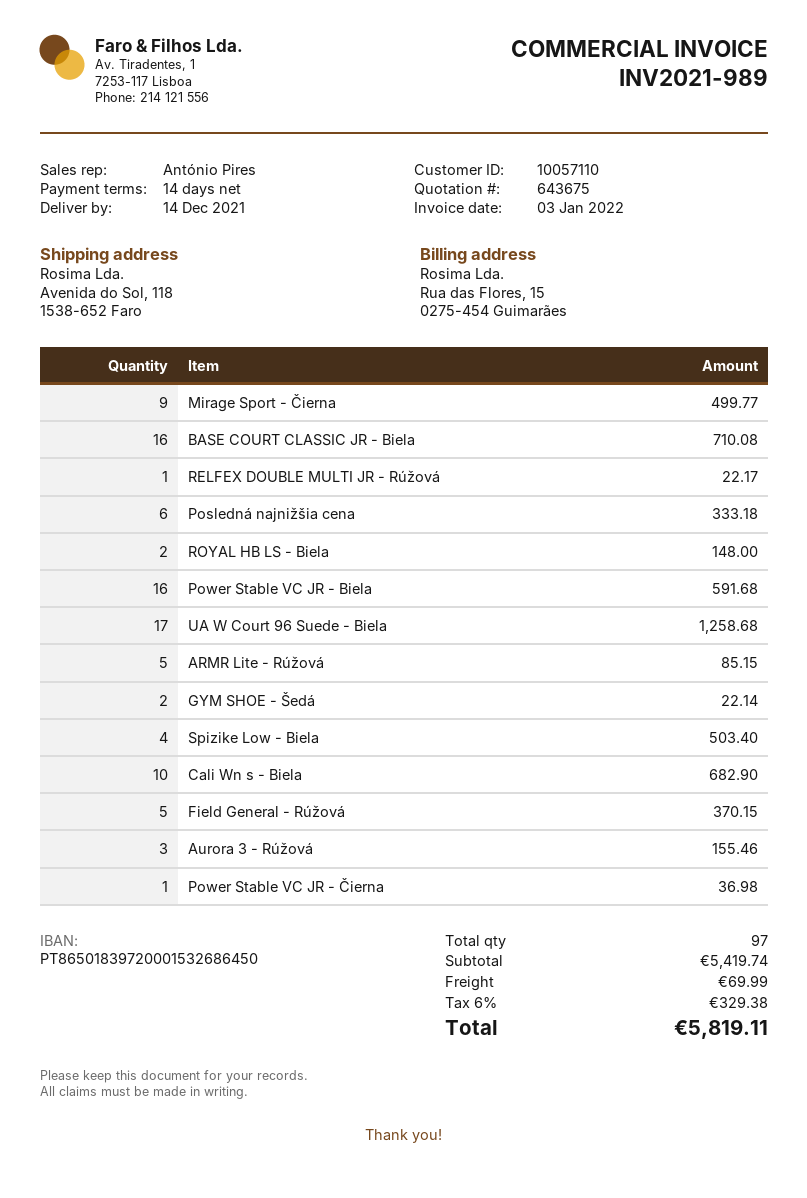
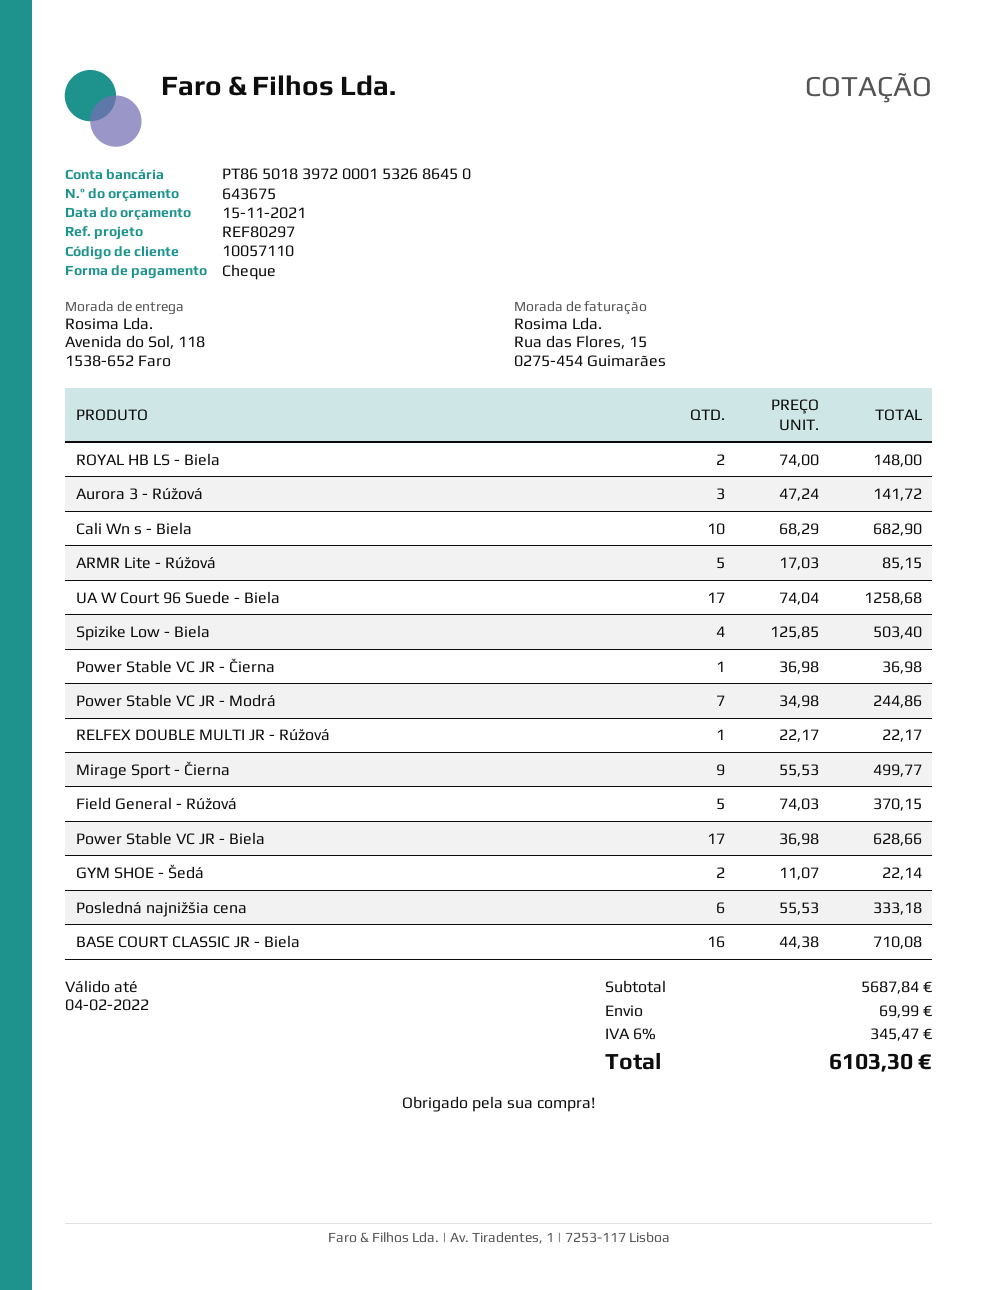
Power Stable VC JR - Biela: 16 for 591.68 -> 17 for 628.66
Aurora 3 - Rúžová: 3 for 155.46 -> 3 for 141.72
Power Stable VC JR - Modrá: none -> 7 for 244.86
subtotal: 5419.74 -> 5687.84
tax: 6% = 329.38 -> 6% = 345.47
total: 5819.11 -> 6103.30

